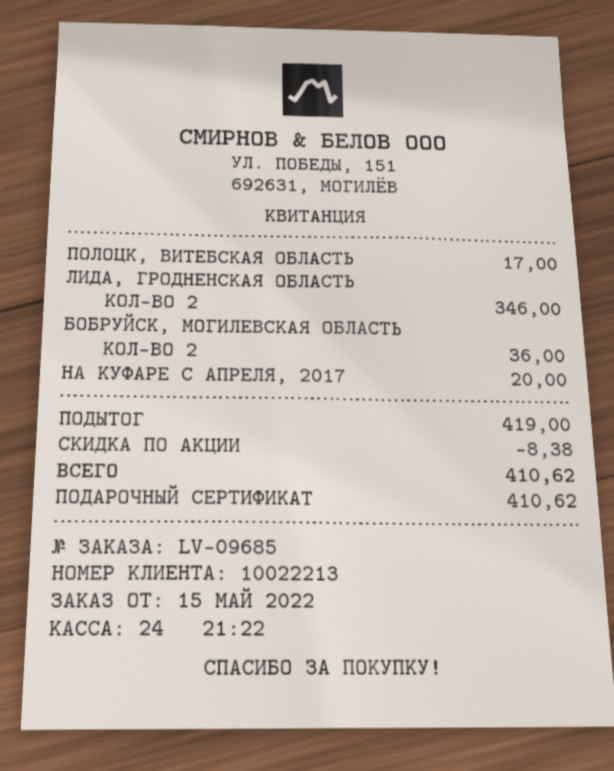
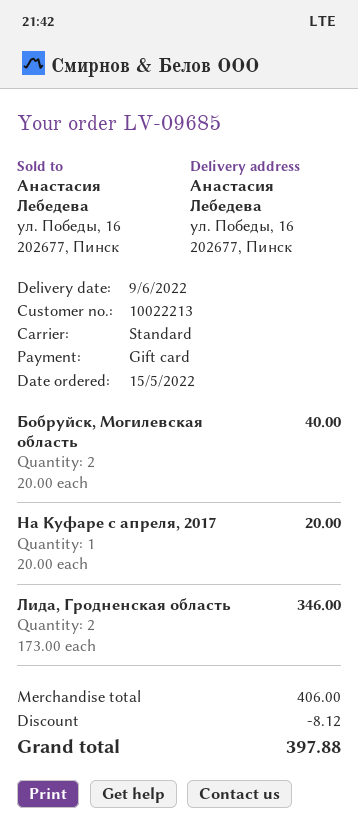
ПОЛОЦК, ВИТЕБСКАЯ ОБЛАСТЬ: 1 for 17.00 -> none
БОБРУЙСК, МОГИЛЕВСКАЯ ОБЛАСТЬ: 2 for 36.00 -> 2 for 40.00
subtotal: 419.00 -> 406.00
discount: 8.38 -> 8.12
total: 410.62 -> 397.88

